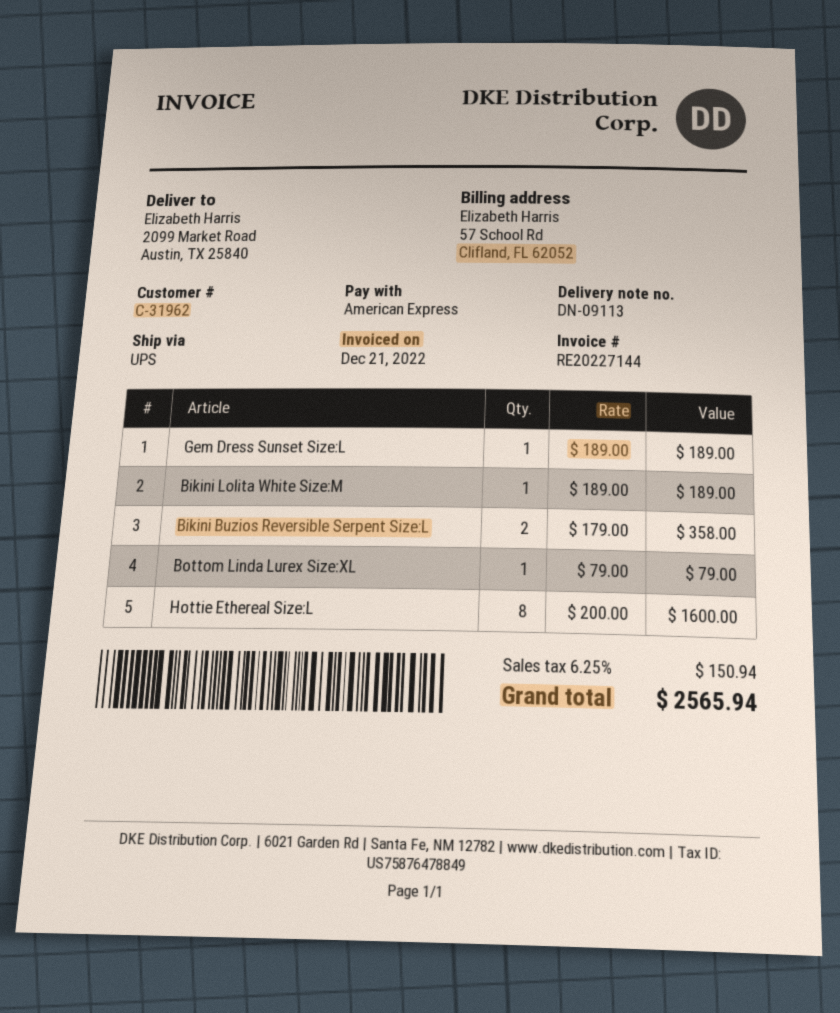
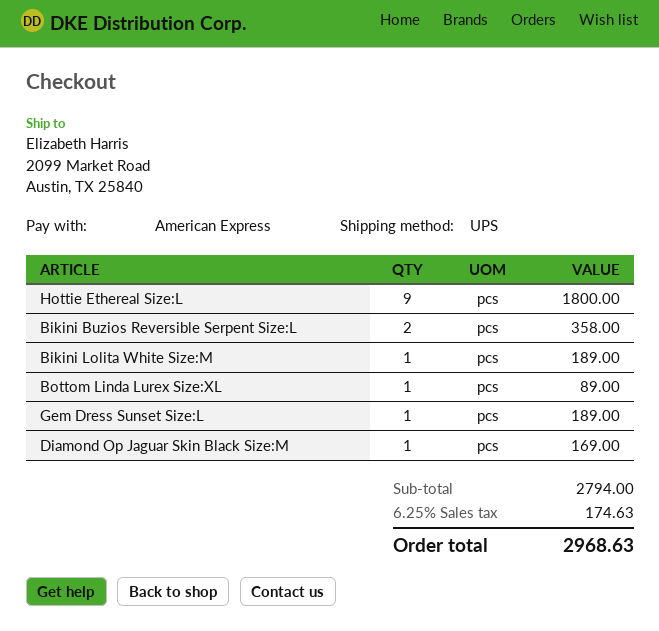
Bottom Linda Lurex Size:XL: 1 for 79.00 -> 1 for 89.00
Hottie Ethereal Size:L: 8 for 1600.00 -> 9 for 1800.00
Diamond Op Jaguar Skin Black Size:M: none -> 1 for 169.00
tax: 6.25% = 150.94 -> 6.25% = 174.63
total: 2565.94 -> 2968.63

